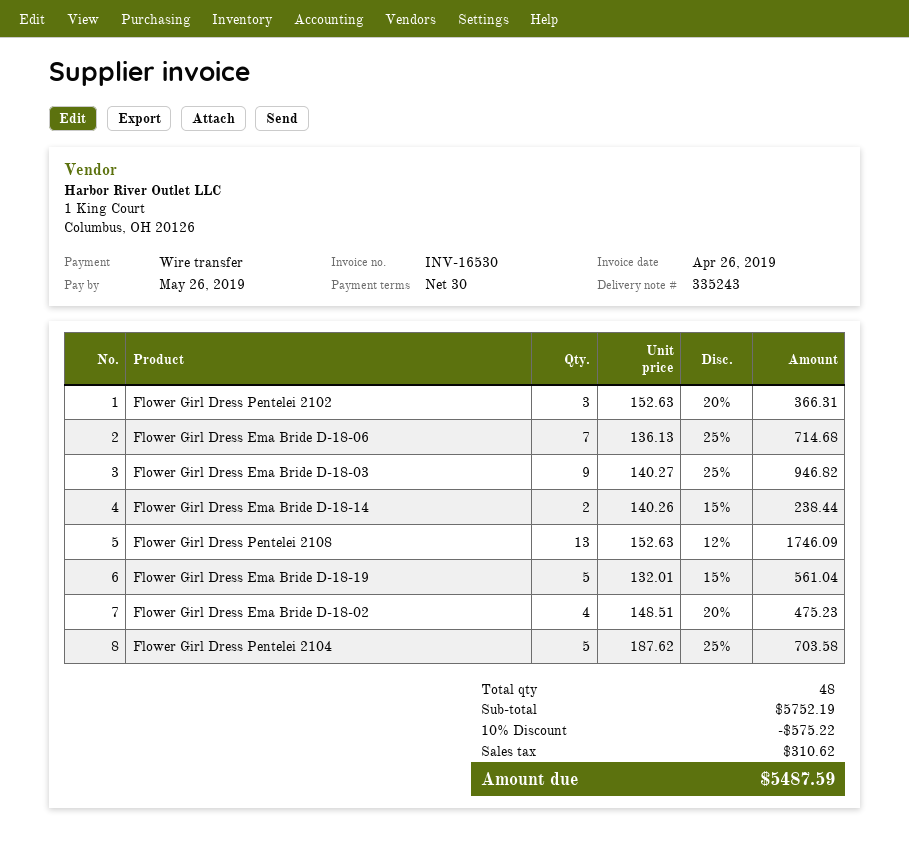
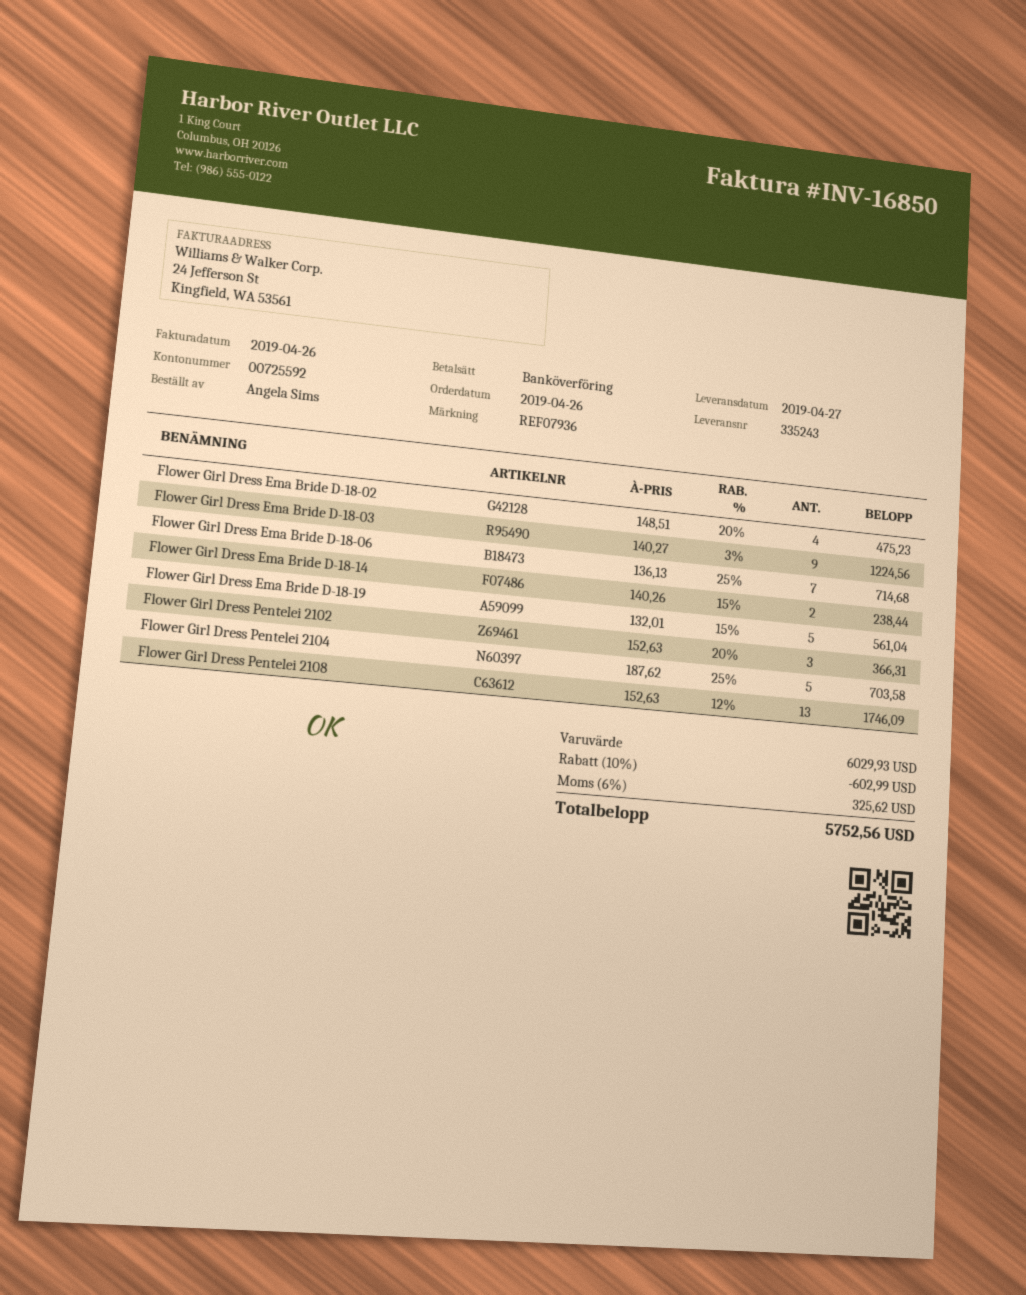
invoice number: INV-16530 -> INV-16850
Flower Girl Dress Ema Bride D-18-03: 9 x 140.27 - 25% = 946.82 -> 9 x 140.27 - 3% = 1224.56
subtotal: 5752.19 -> 6029.93
discount: 10% = 575.22 -> 10% = 602.99
tax: 310.62 -> 325.62
total: 5487.59 -> 5752.56

